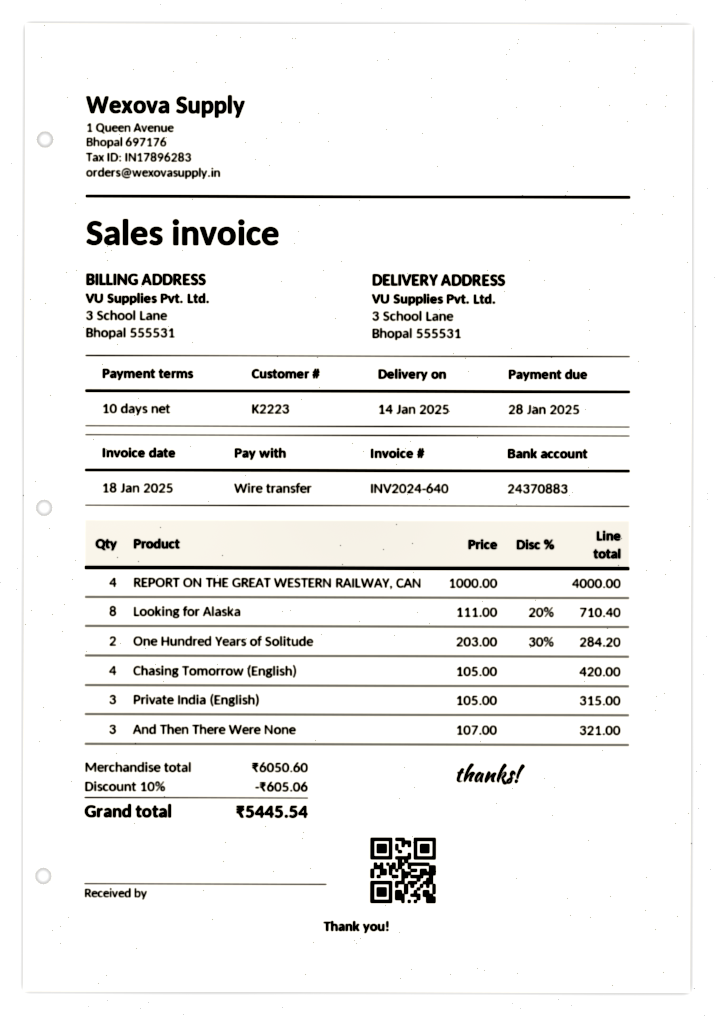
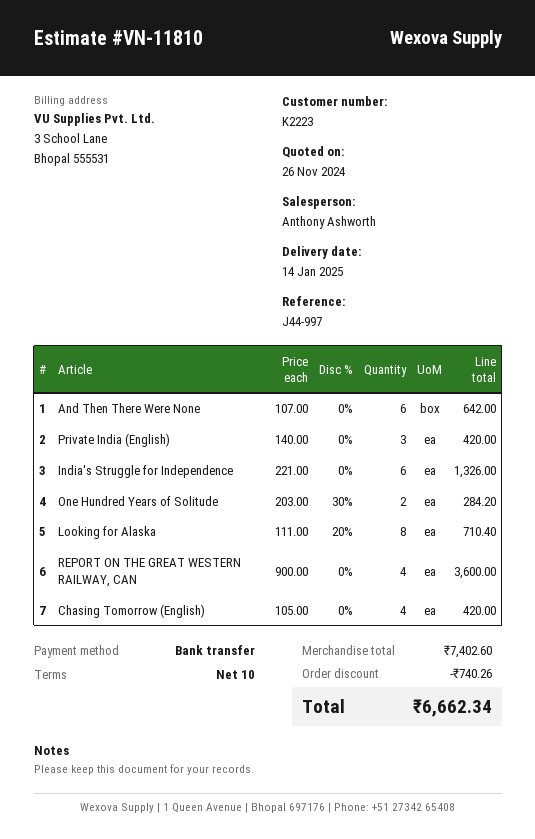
REPORT ON THE GREAT WESTERN RAILWAY, CAN: 4 x 1000.00 = 4000.00 -> 4 x 900.00 = 3600.00
Private India (English): 3 x 105.00 = 315.00 -> 3 x 140.00 = 420.00
And Then There Were None: 3 x 107.00 = 321.00 -> 6 x 107.00 = 642.00
India's Struggle for Independence: none -> 6 x 221.00 = 1326.00
subtotal: 6050.60 -> 7402.60
discount: 605.06 -> 740.26
total: 5445.54 -> 6662.34

